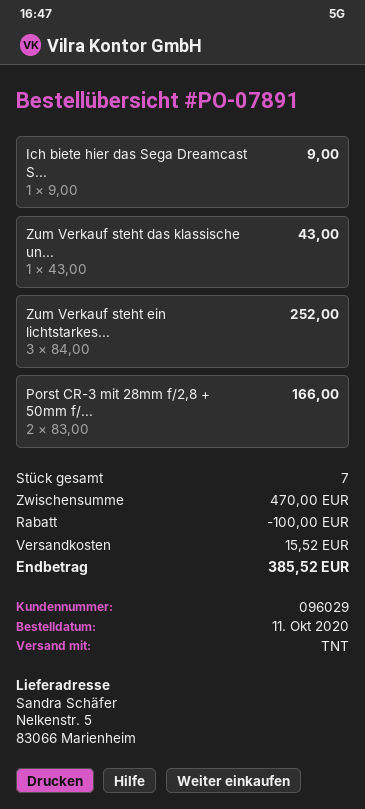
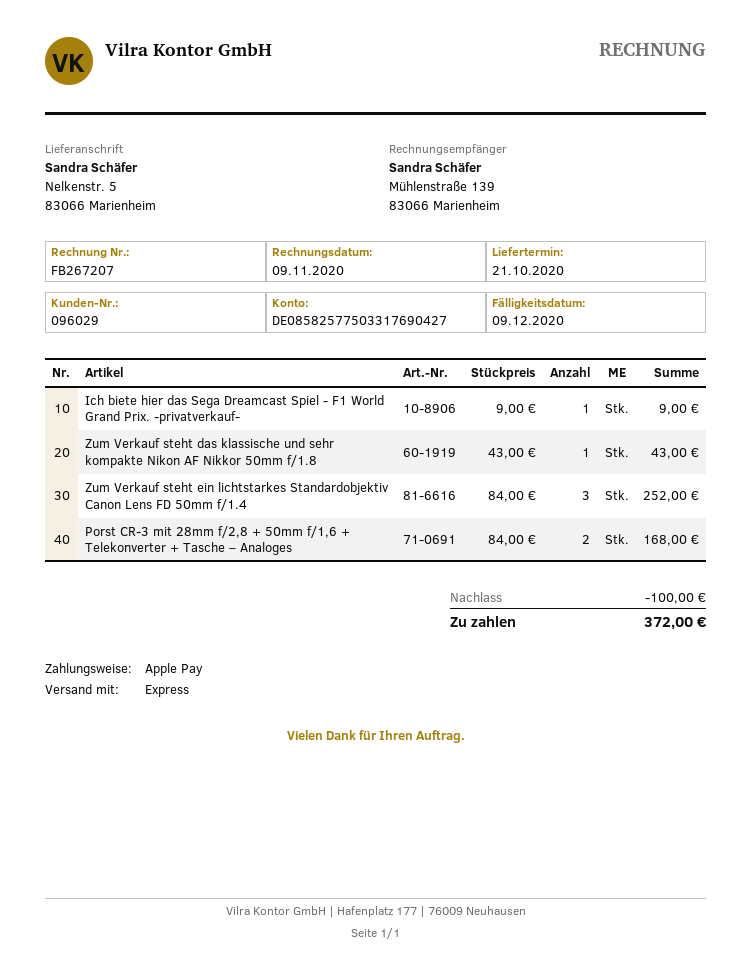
shipping method: TNT -> express
Porst CR-3 mit 28mm f/2,8 + 50mm f/...: 2 x 83.00 = 166.00 -> 2 x 84.00 = 168.00
shipping: 15.52 -> none
total: 385.52 -> 372.00

